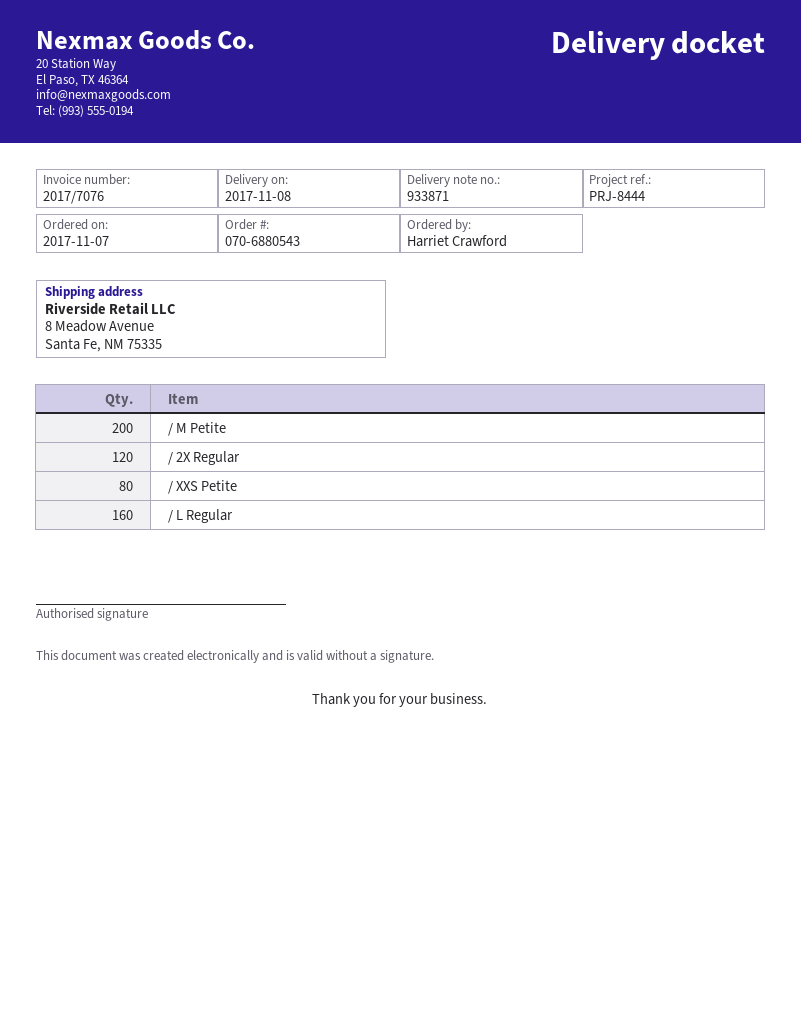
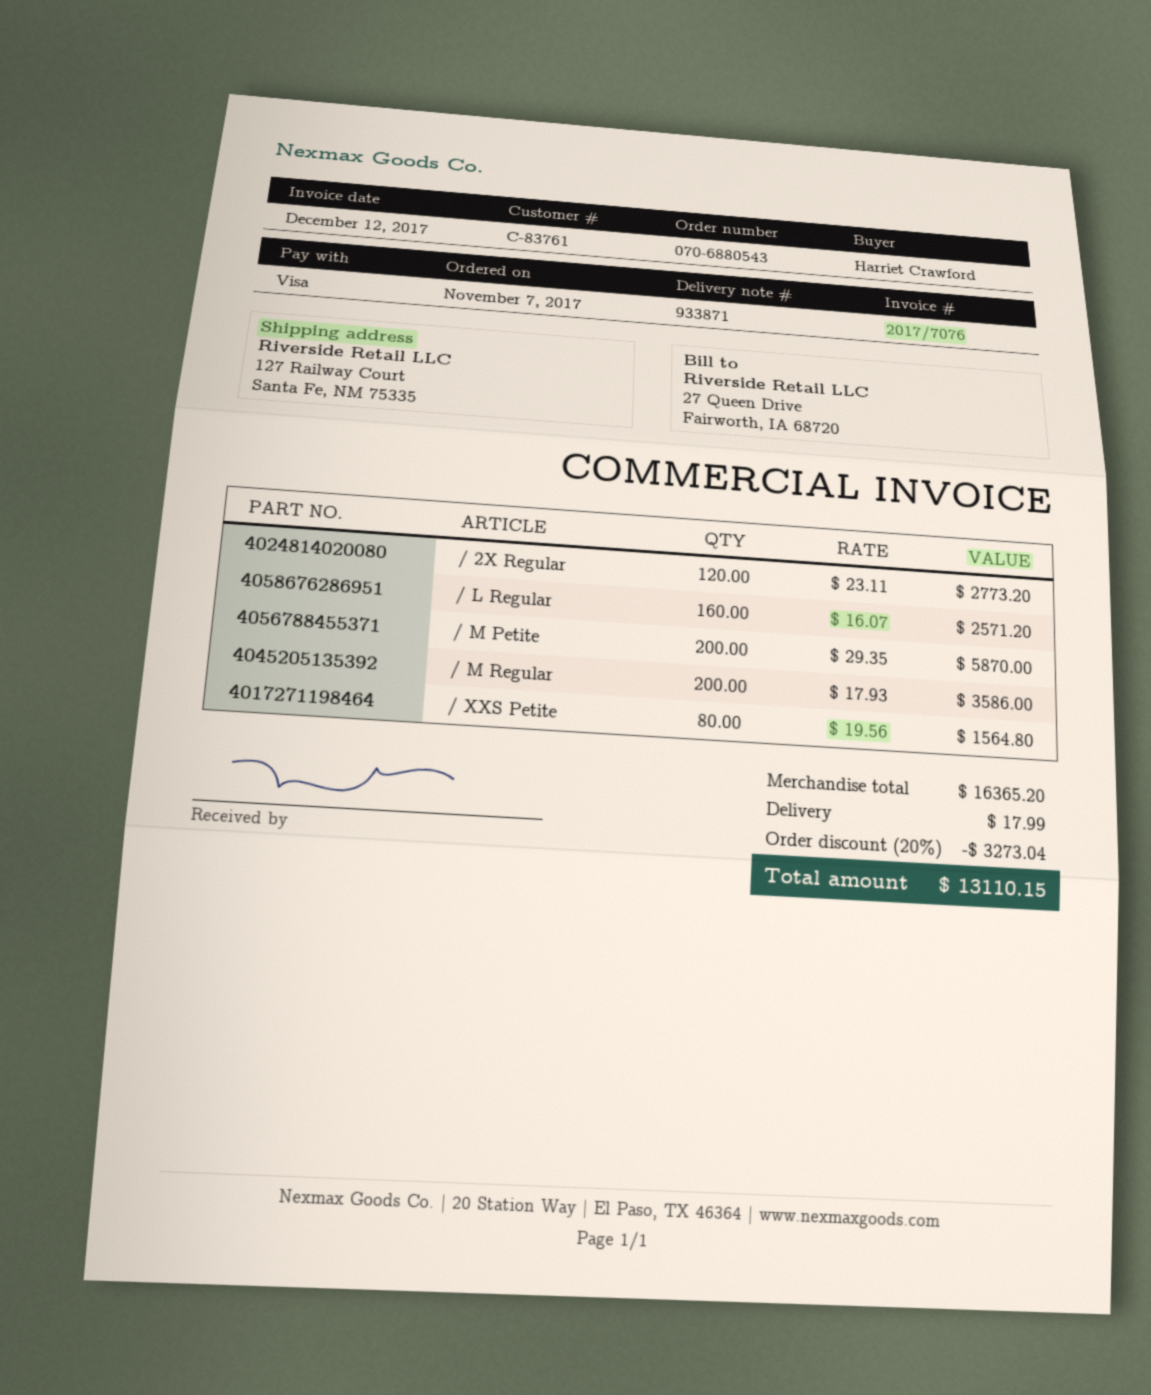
ship to: 8 Meadow Avenue, Santa Fe, NM 75335 -> 127 Railway Court, Santa Fe, NM 75335
/ M Regular: none -> 200

